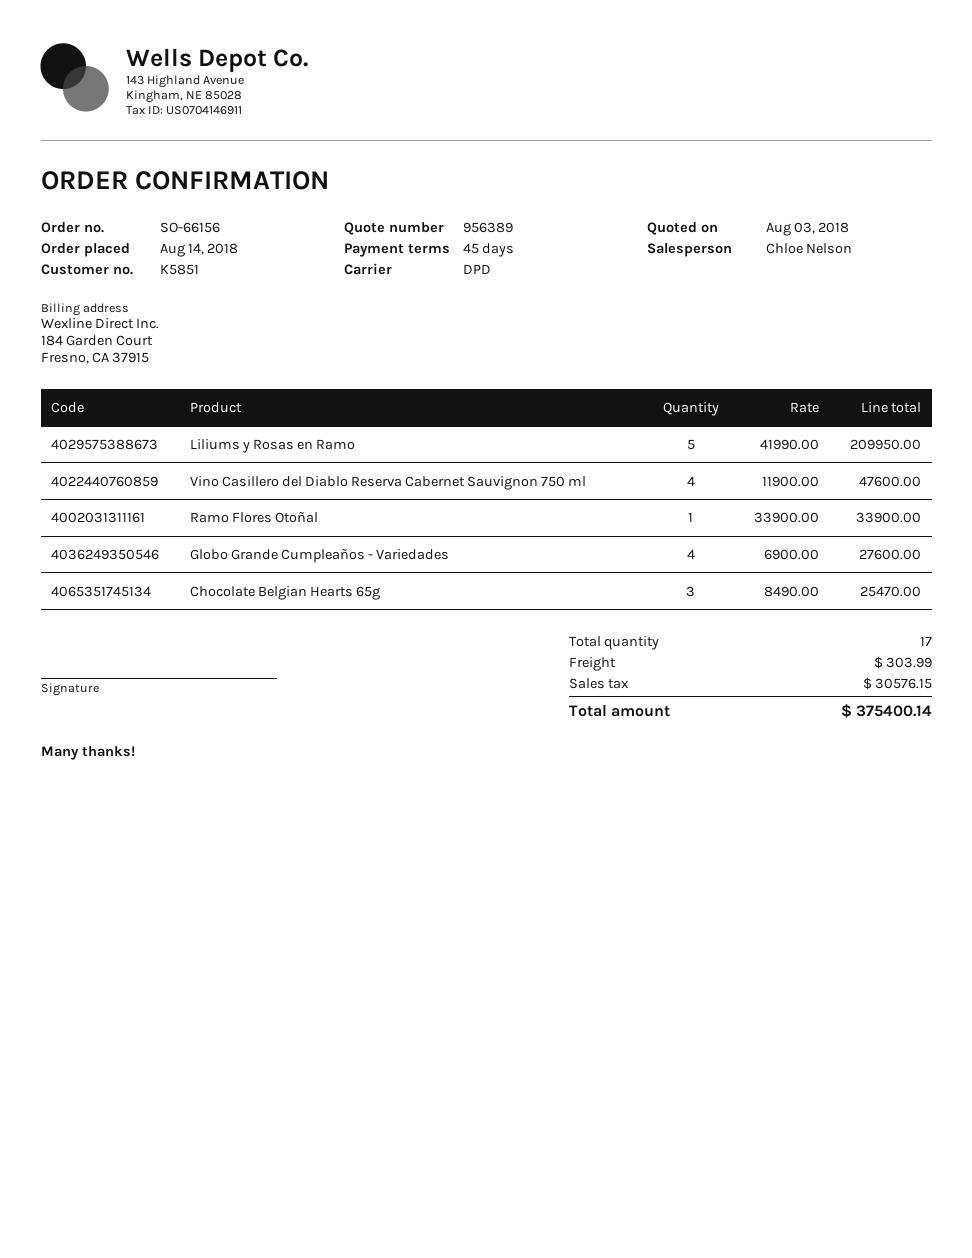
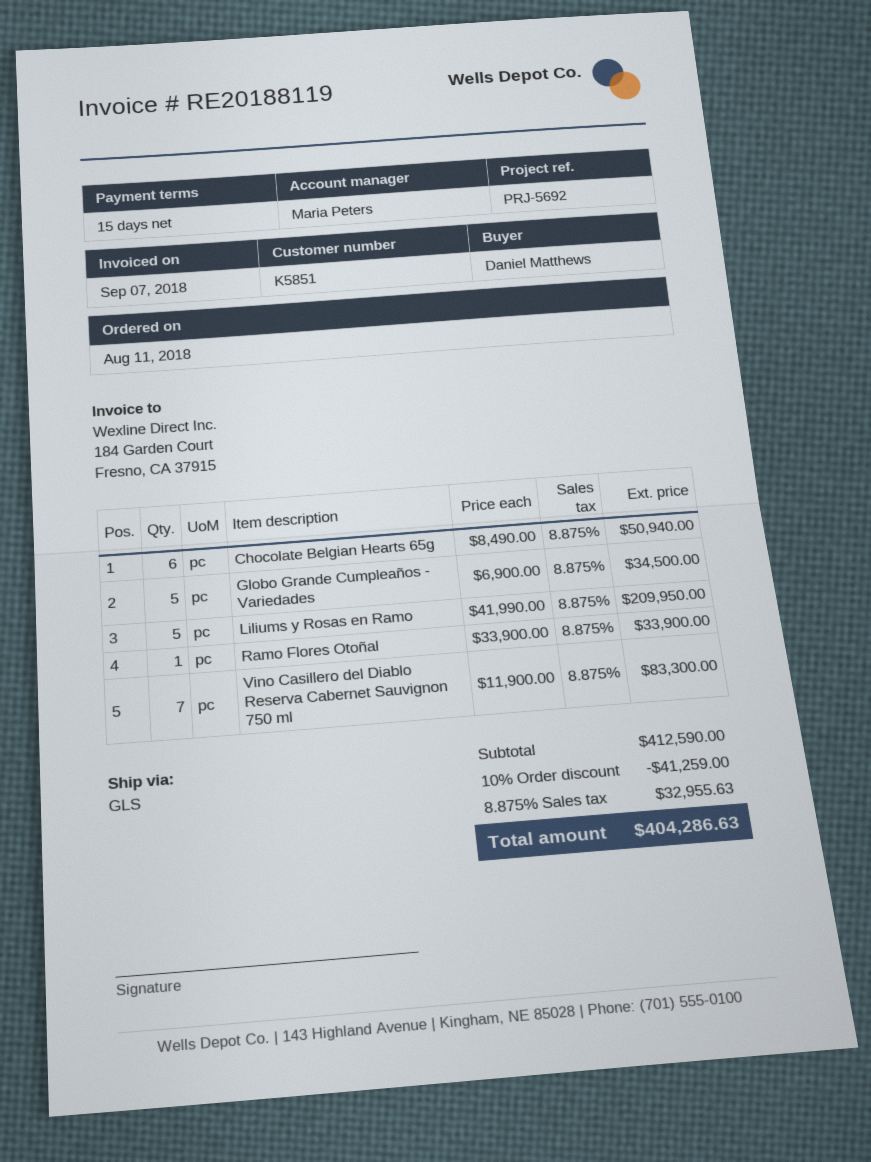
order date: 2018-08-14 -> 2018-08-11
payment terms: 45 days -> 15 days
sales rep: Chloe Nelson -> Maria Peters
shipping method: DPD -> GLS
Vino Casillero del Diablo Reserva Cabernet Sauvignon 750 ml: 4 x 11900.00 = 47600.00 -> 7 x 11900.00 = 83300.00
Globo Grande Cumpleaños - Variedades: 4 x 6900.00 = 27600.00 -> 5 x 6900.00 = 34500.00
Chocolate Belgian Hearts 65g: 3 x 8490.00 = 25470.00 -> 6 x 8490.00 = 50940.00
discount: none -> 10% = 41259.00
shipping: 303.99 -> none
tax: 30576.15 -> 32955.63
total: 375400.14 -> 404286.63

